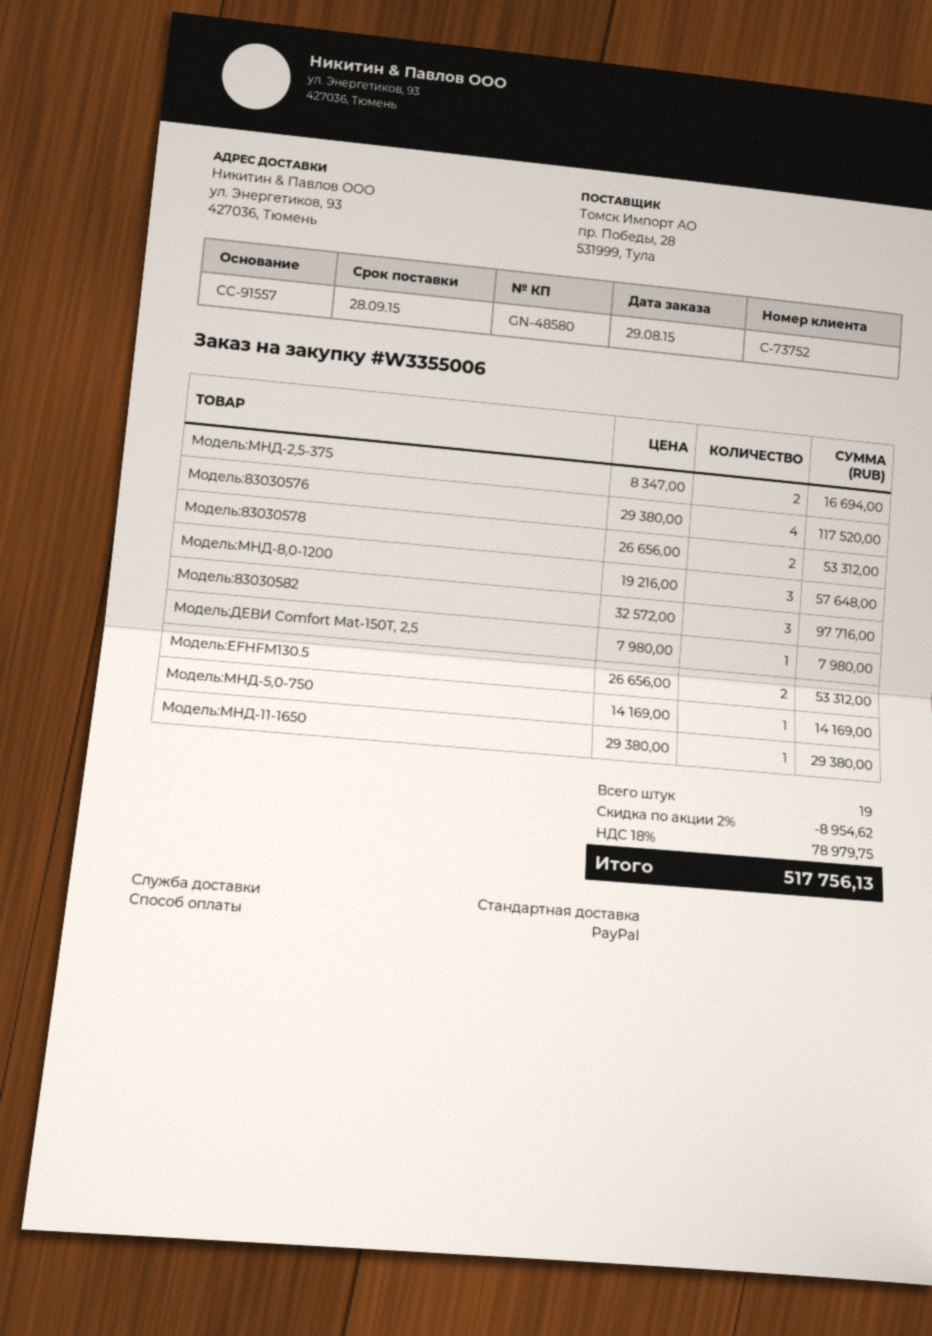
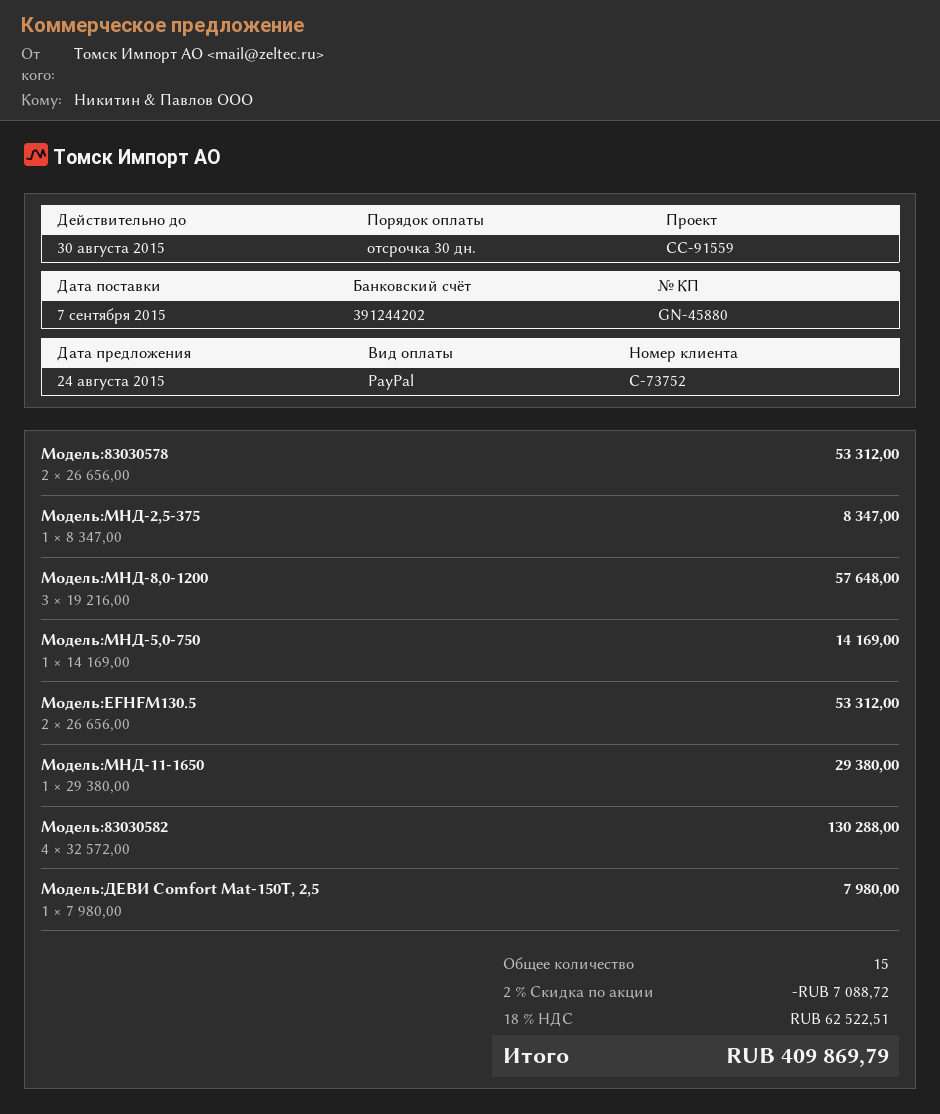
quote number: GN-48580 -> GN-45880
delivery date: 2015-09-28 -> 2015-09-07
reference: CC-91557 -> CC-91559
Модель:МНД-2,5-375: 2 x 8347.00 = 16694.00 -> 1 x 8347.00 = 8347.00
Модель:83030576: 4 x 29380.00 = 117520.00 -> none
Модель:83030582: 3 x 32572.00 = 97716.00 -> 4 x 32572.00 = 130288.00
total quantity: 19 -> 15
discount: 2% = 8954.62 -> 2% = 7088.72
tax: 18% = 78979.75 -> 18% = 62522.51
total: 517756.13 -> 409869.79

